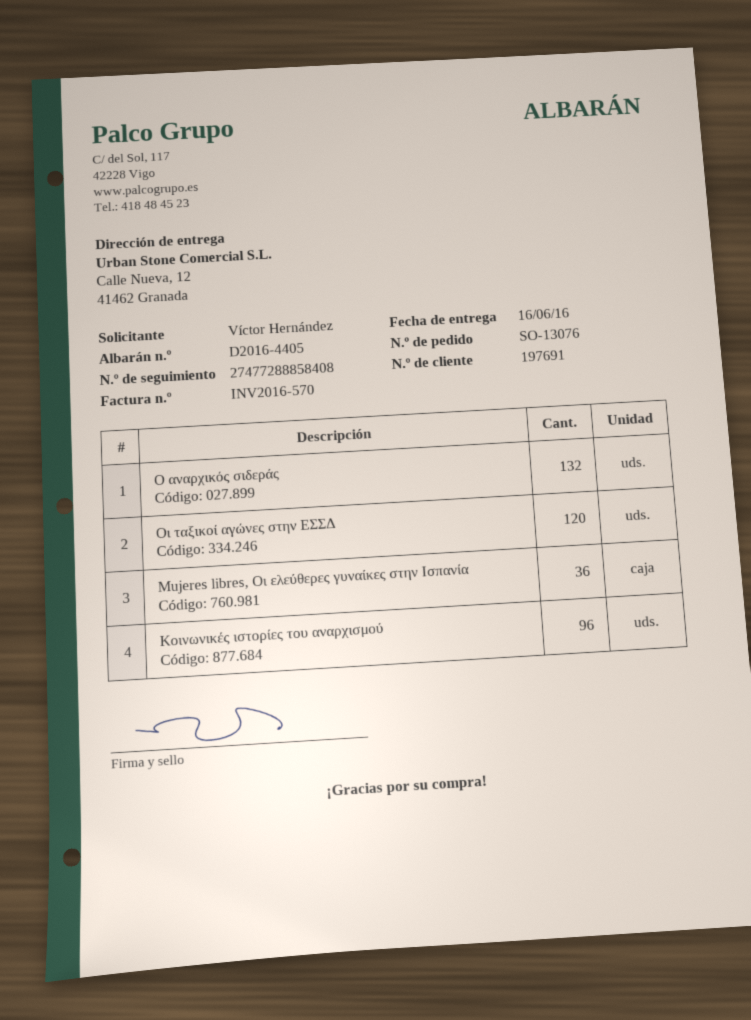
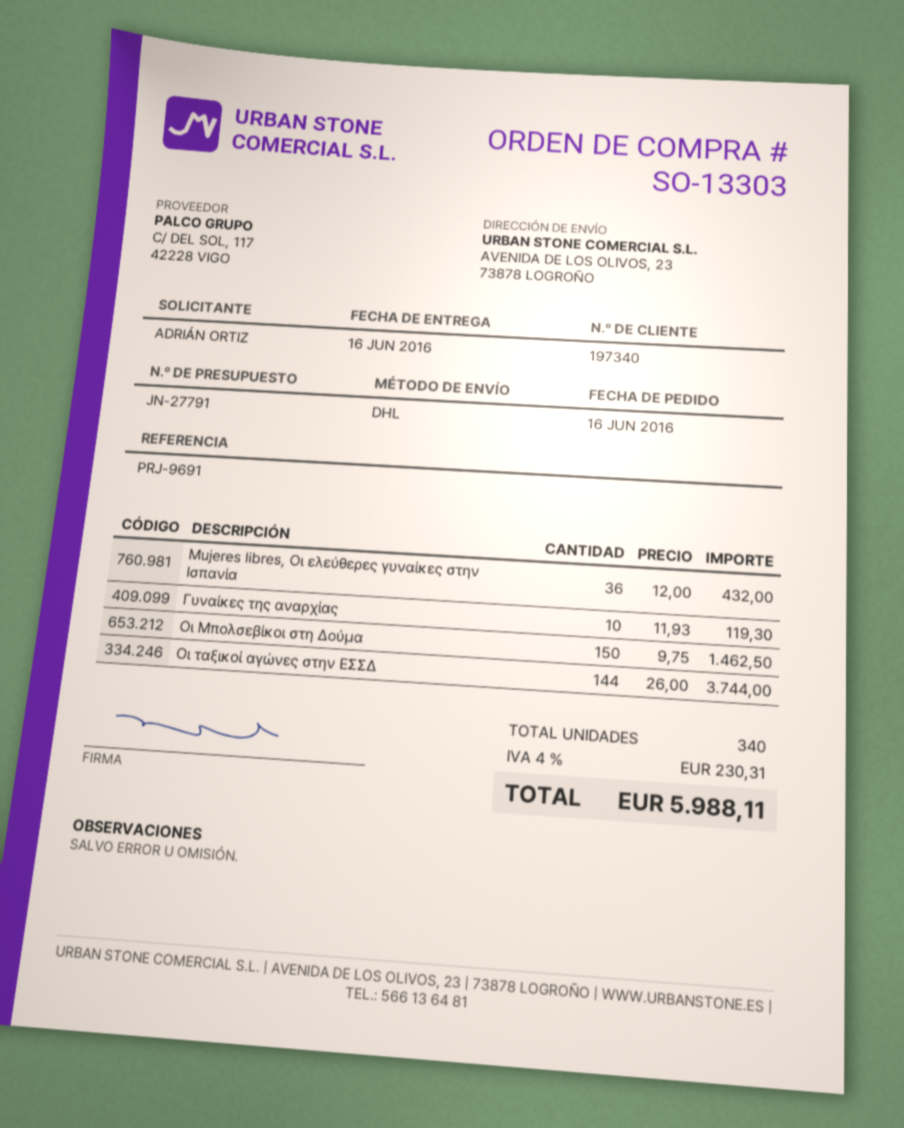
order number: SO-13076 -> SO-13303
customer number: 197691 -> 197340
ordered by: Víctor Hernández -> ADRIÁN ORTIZ
ship to: Calle Nueva, 12, 41462 Granada -> AVENIDA DE LOS OLIVOS, 23, 73878 LOGROÑO
Ο αναρχικός σιδεράς: 132 -> none
Οι ταξικοί αγώνες στην ΕΣΣΔ: 120 -> 144
Κοινωνικές ιστορίες του αναρχισμού: 96 -> none
Γυναίκες της αναρχίας: none -> 10
Οι Μπολσεβίκοι στη Δούμα: none -> 150

